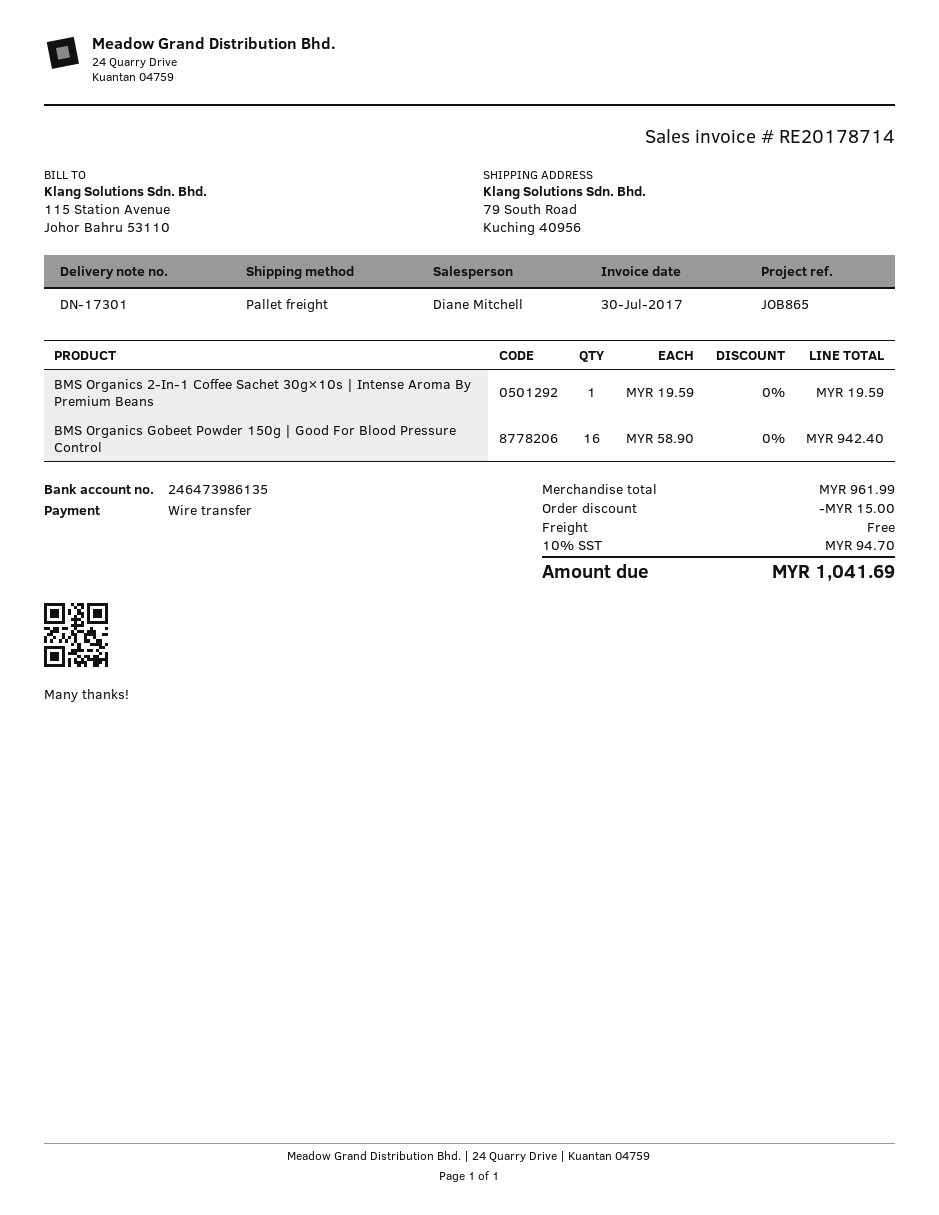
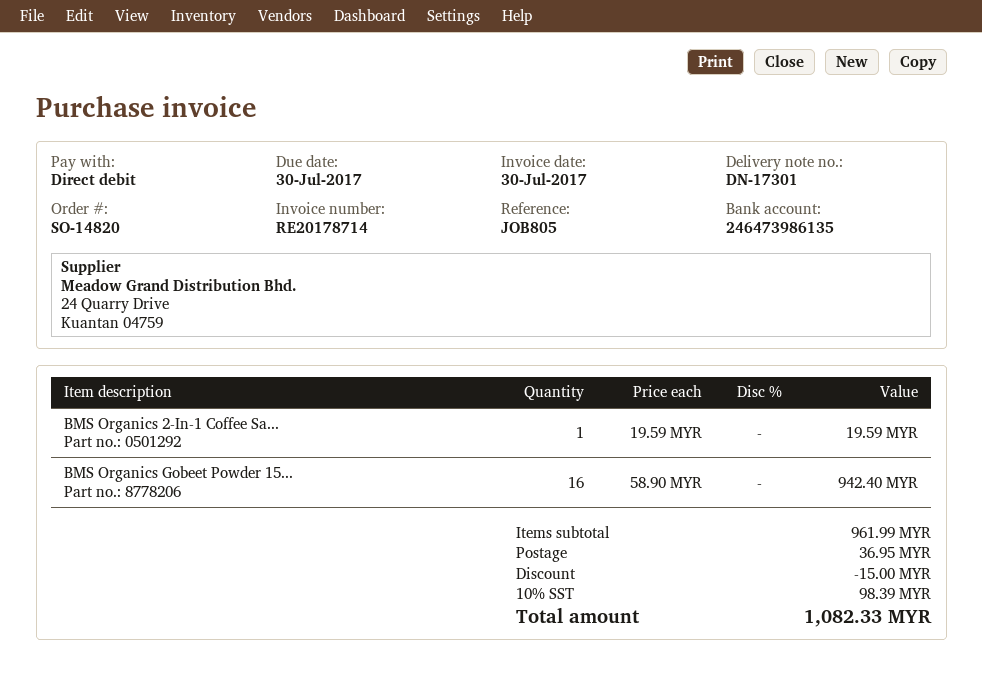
reference: JOB865 -> JOB805
payment method: bank transfer -> direct debit
shipping: 0.00 -> 36.95
tax: 10% = 94.70 -> 10% = 98.39
total: 1041.69 -> 1082.33

